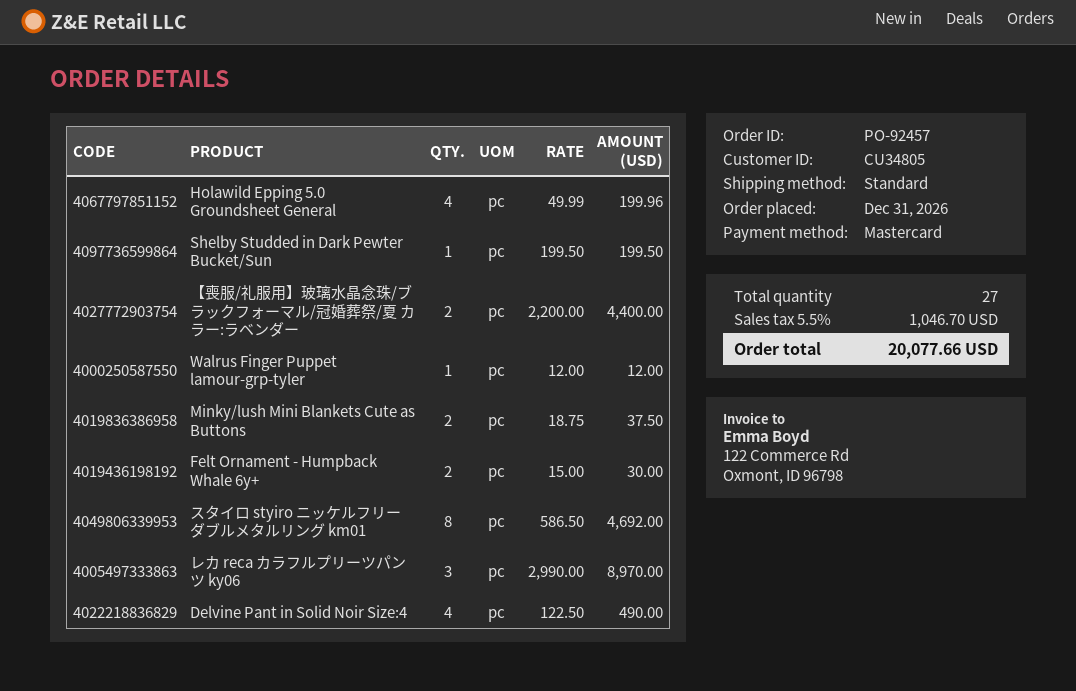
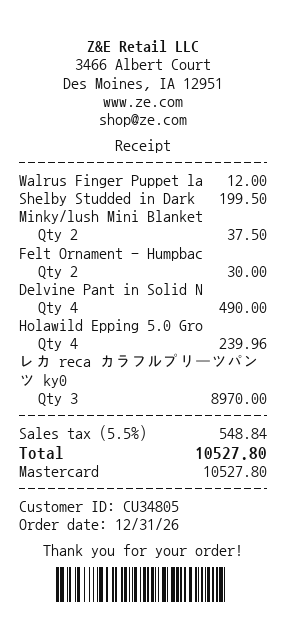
Holawild Epping 5.0 Groundsheet General: 4 for 199.96 -> 4 for 239.96
【喪服/礼服用】玻璃水晶念珠/ブラックフォーマル/冠婚葬祭/夏 カラー:ラベンダー: 2 for 4400.00 -> none
スタイロ styiro ニッケルフリー ダブルメタルリング km01: 8 for 4692.00 -> none
tax: 5.5% = 1046.70 -> 5.5% = 548.84
total: 20077.66 -> 10527.80

